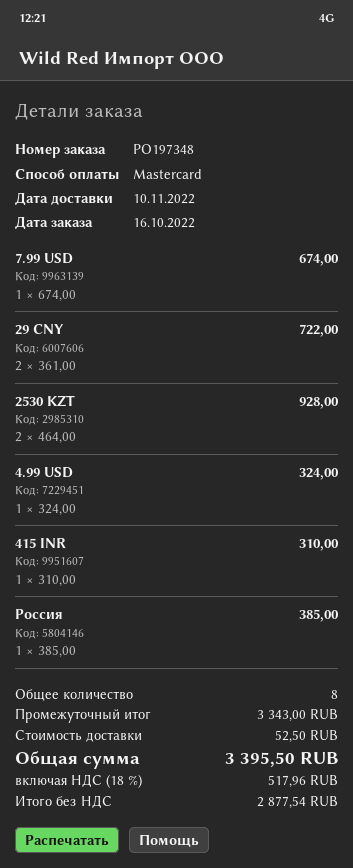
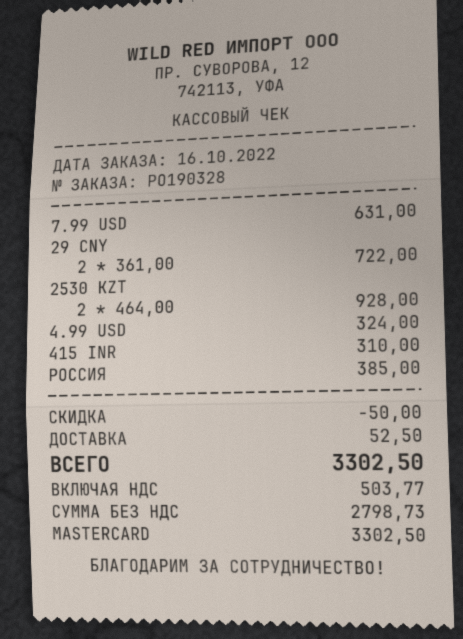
order number: PO197348 -> PO190328
7.99 USD: 1 x 674.00 = 674.00 -> 1 x 631.00 = 631.00
discount: none -> 50.00
net: 2877.54 -> 2798.73
tax: 517.96 -> 503.77
total: 3395.50 -> 3302.50

